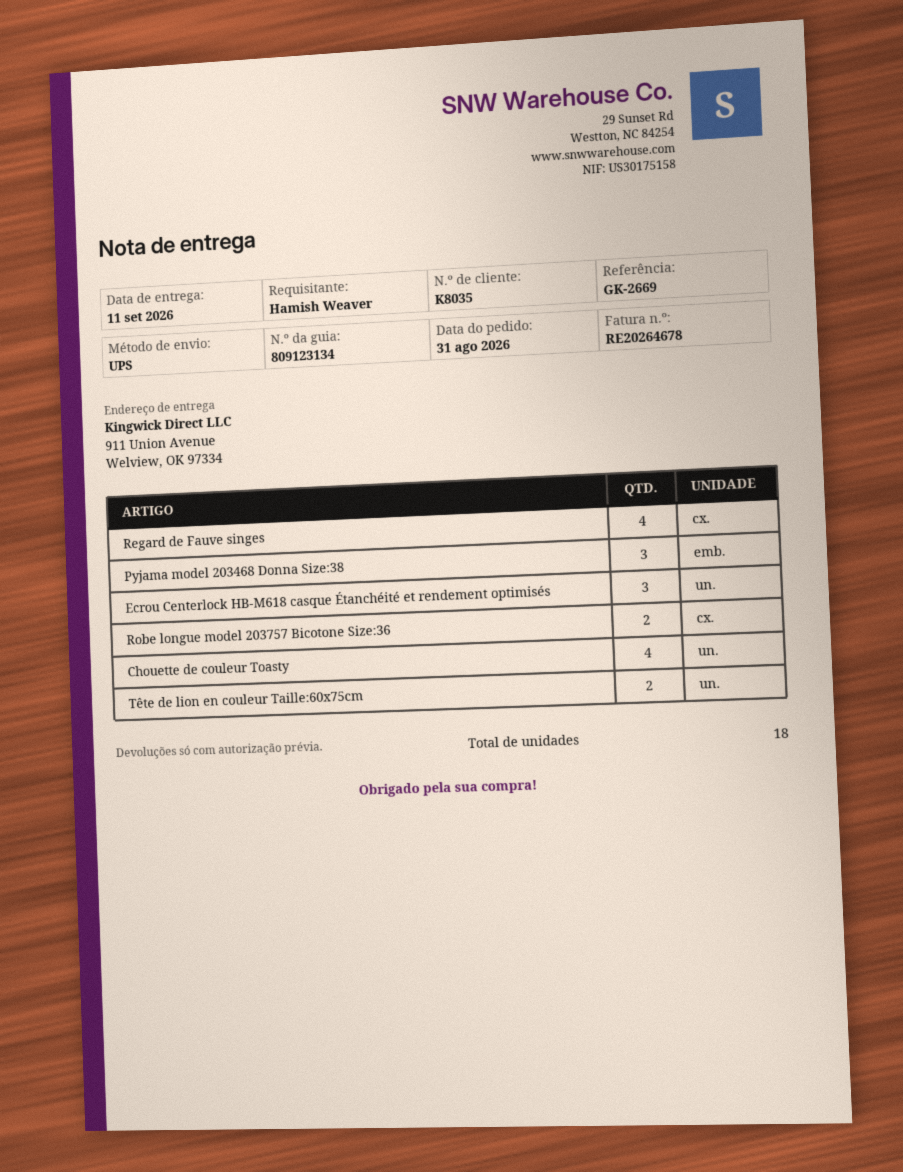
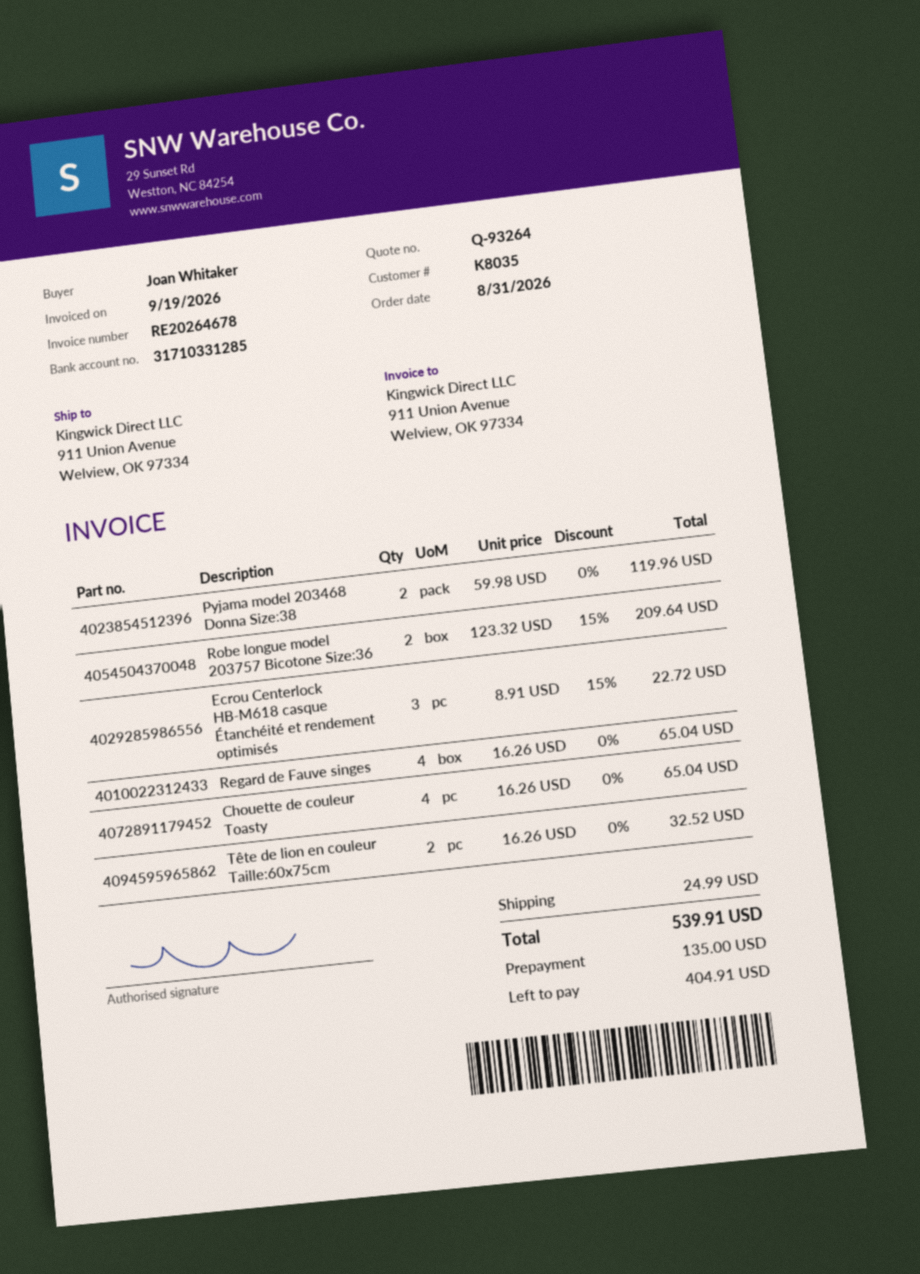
ordered by: Hamish Weaver -> Joan Whitaker
Pyjama model 203468 Donna Size:38: 3 -> 2

